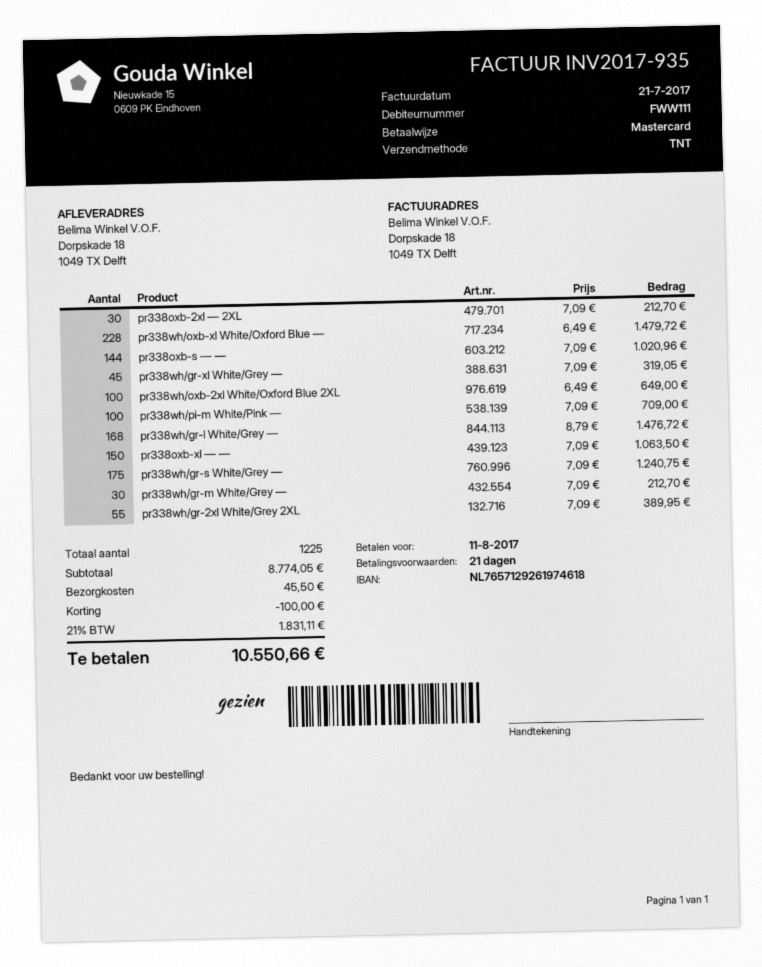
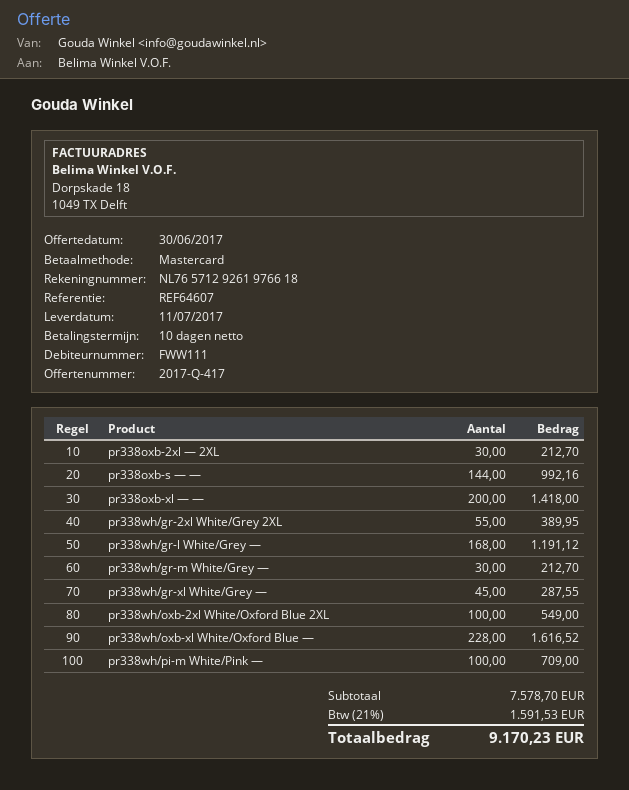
payment terms: 21 days -> 10 days
bank account: NL7657129261974618 -> NL7657129261976618
pr338wh/oxb-xl White/Oxford Blue —: 228 for 1479.72 -> 228 for 1616.52
pr338oxb-s — —: 144 for 1020.96 -> 144 for 992.16
pr338wh/gr-xl White/Grey —: 45 for 319.05 -> 45 for 287.55
pr338wh/oxb-2xl White/Oxford Blue 2XL: 100 for 649.00 -> 100 for 549.00
pr338wh/gr-l White/Grey —: 168 for 1476.72 -> 168 for 1191.12
pr338oxb-xl — —: 150 for 1063.50 -> 200 for 1418.00
pr338wh/gr-s White/Grey —: 175 for 1240.75 -> none
subtotal: 8774.05 -> 7578.70
discount: 100.00 -> none
shipping: 45.50 -> none
tax: 21% = 1831.11 -> 21% = 1591.53
total: 10550.66 -> 9170.23

